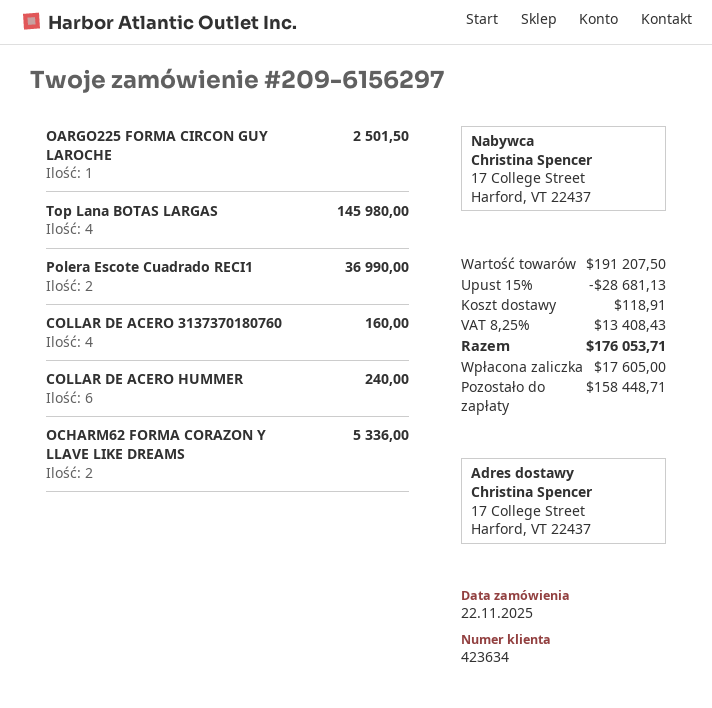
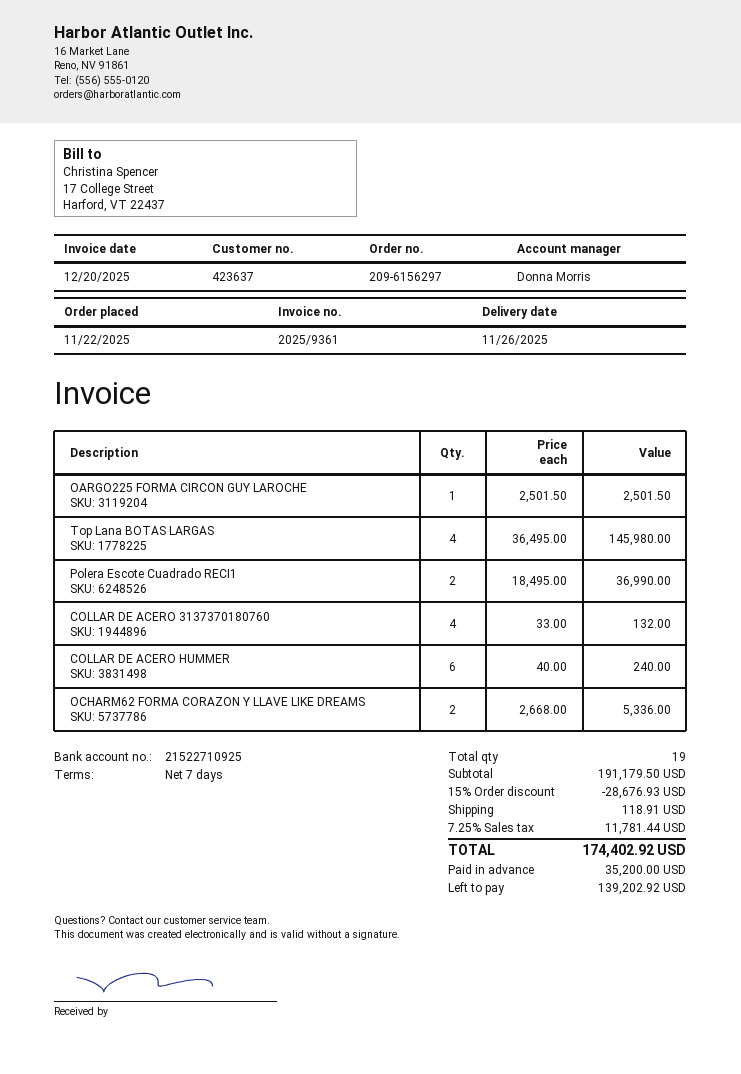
customer number: 423634 -> 423637
COLLAR DE ACERO 3137370180760: 4 for 160.00 -> 4 for 132.00
subtotal: 191207.50 -> 191179.50
discount: 15% = 28681.13 -> 15% = 28676.93
tax: 8.25% = 13408.43 -> 7.25% = 11781.44
total: 176053.71 -> 174402.92
deposit: 17605.00 -> 35200.00
balance: 158448.71 -> 139202.92

